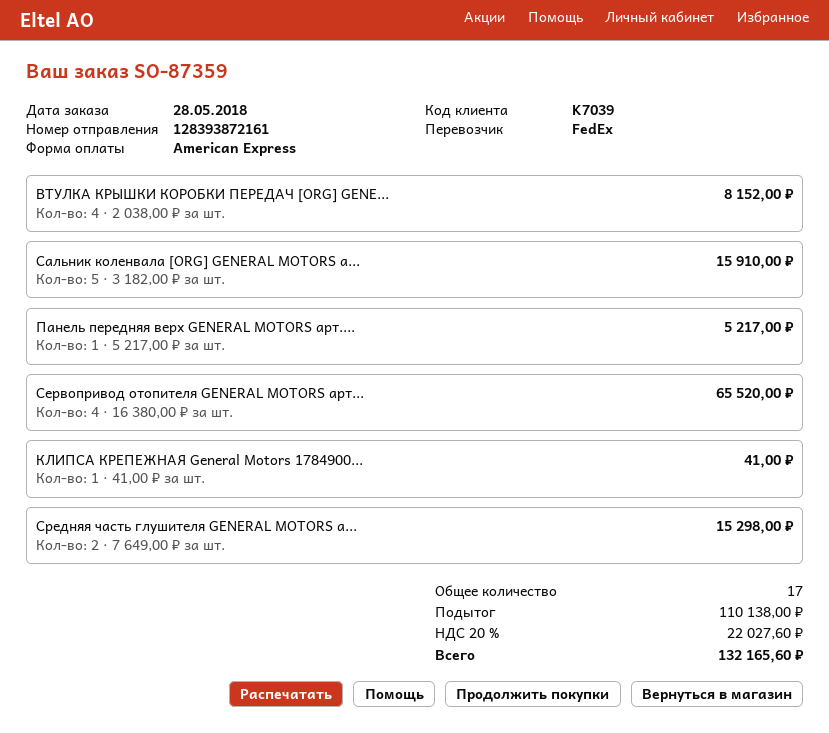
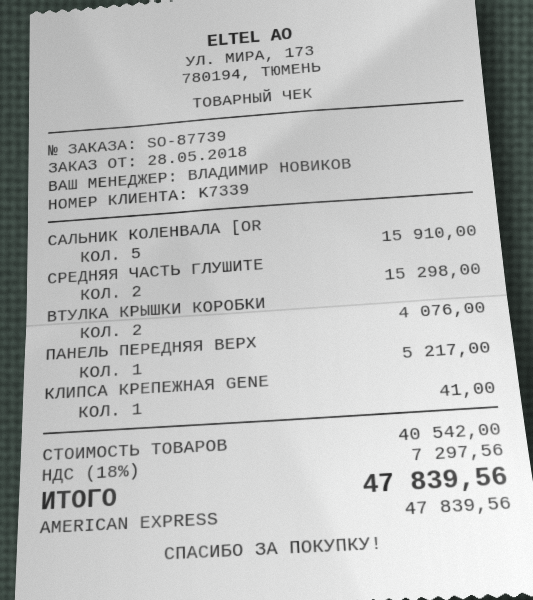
order number: SO-87359 -> SO-87739
customer number: K7039 -> K7339
ВТУЛКА КРЫШКИ КОРОБКИ ПЕРЕДАЧ [ORG] GENE...: 4 for 8152.00 -> 2 for 4076.00
Cepвoпpивoд oтoпитeля GENERAL MOTORS арт...: 4 for 65520.00 -> none
subtotal: 110138.00 -> 40542.00
tax: 20% = 22027.60 -> 18% = 7297.56
total: 132165.60 -> 47839.56

